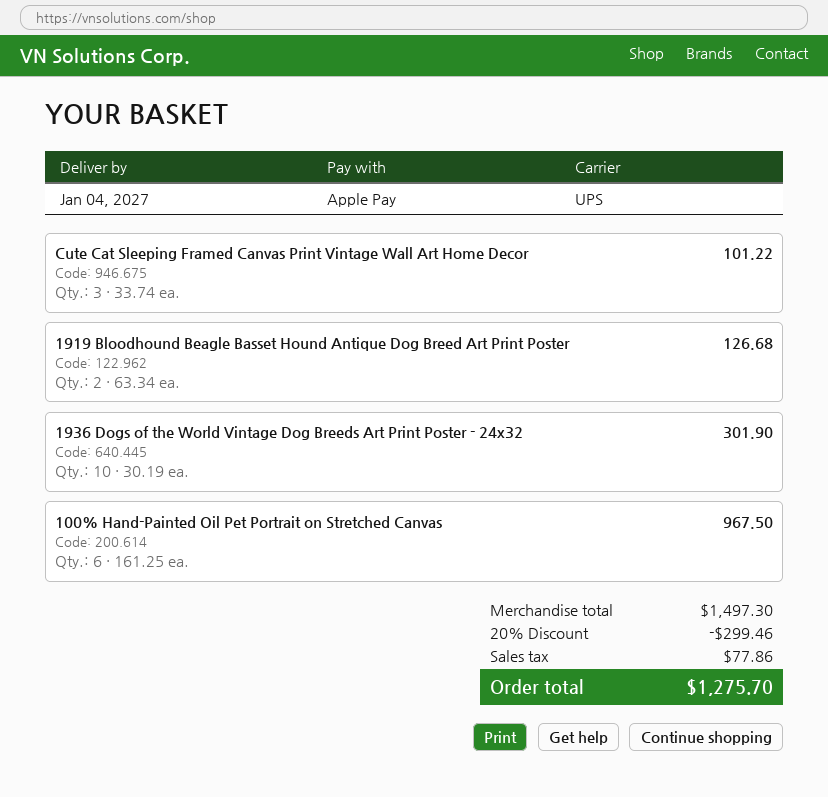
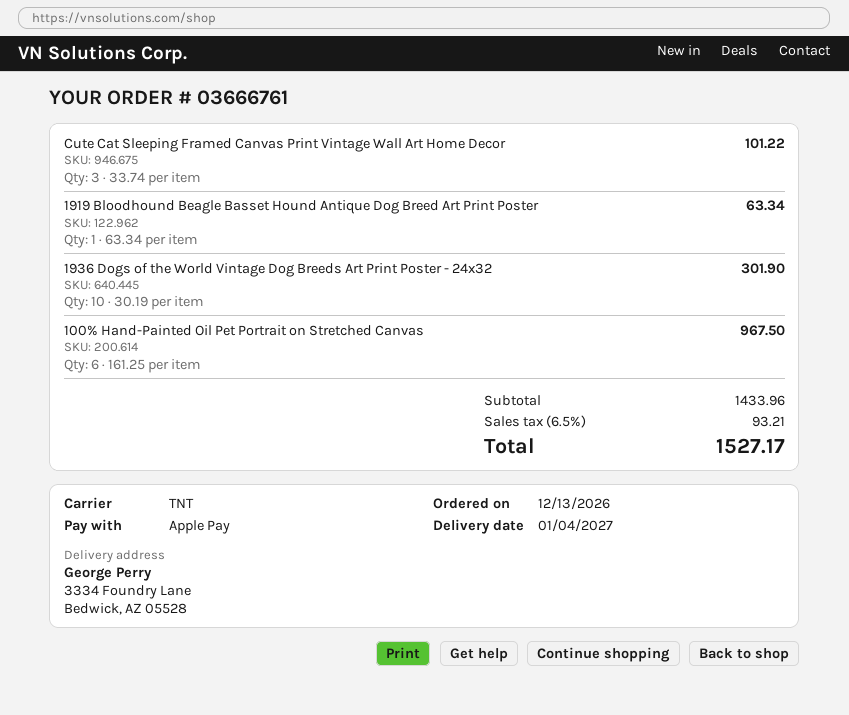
shipping method: UPS -> TNT
1919 Bloodhound Beagle Basset Hound Antique Dog Breed Art Print Poster: 2 x 63.34 = 126.68 -> 1 x 63.34 = 63.34
subtotal: 1497.30 -> 1433.96
discount: 20% = 299.46 -> none
tax: 77.86 -> 93.21
total: 1275.70 -> 1527.17

